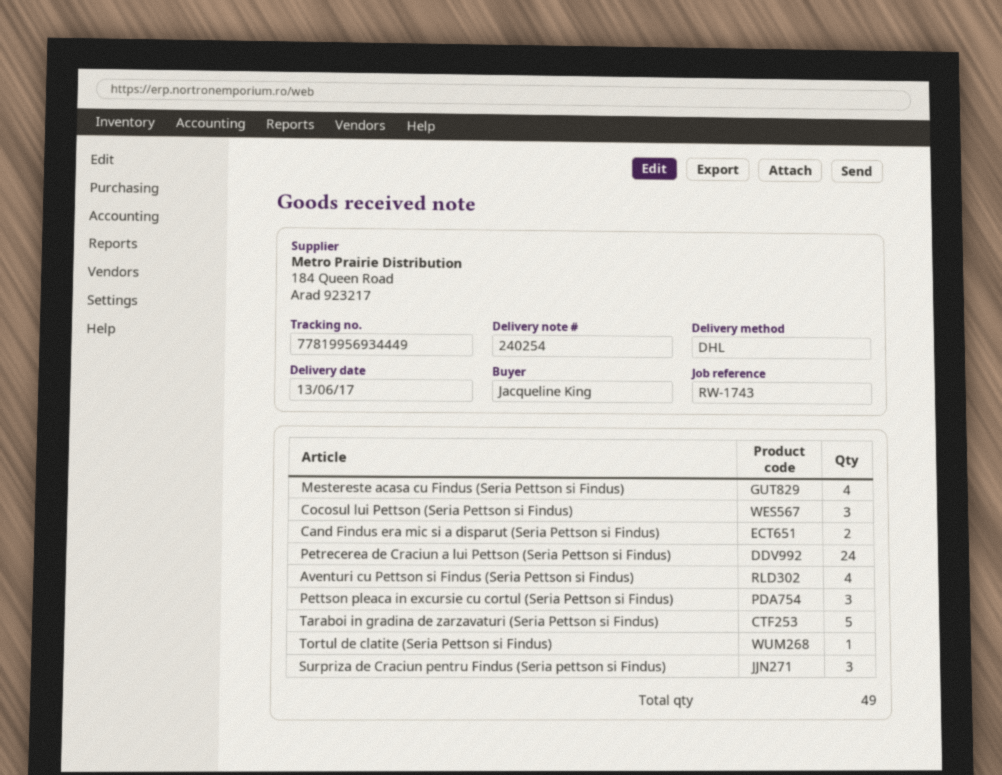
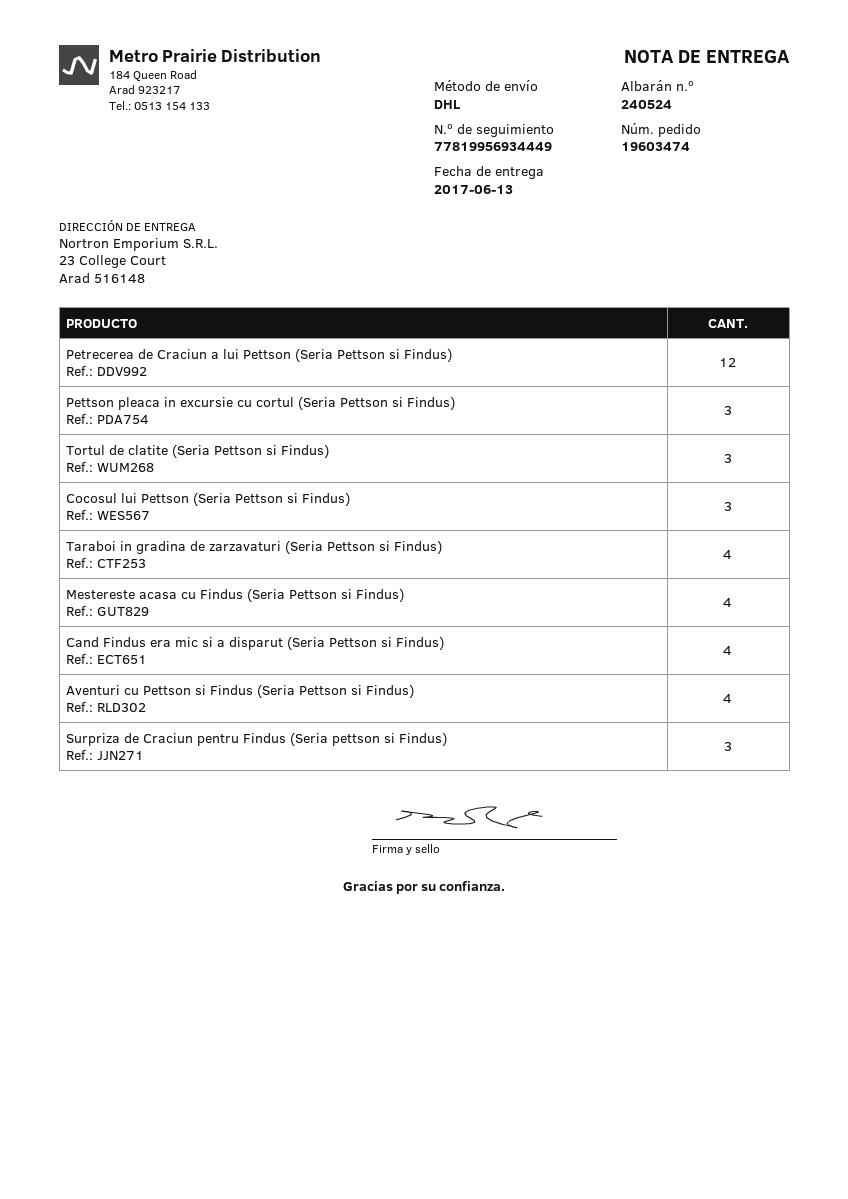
delivery note number: 240254 -> 240524
Cand Findus era mic si a disparut (Seria Pettson si Findus): 2 -> 4
Petrecerea de Craciun a lui Pettson (Seria Pettson si Findus): 24 -> 12
Taraboi in gradina de zarzavaturi (Seria Pettson si Findus): 5 -> 4
Tortul de clatite (Seria Pettson si Findus): 1 -> 3

